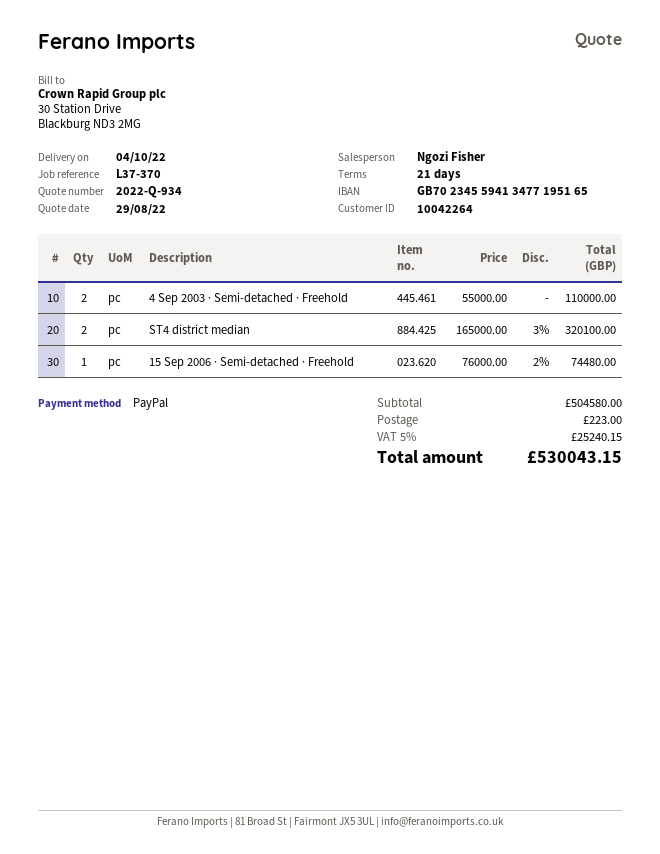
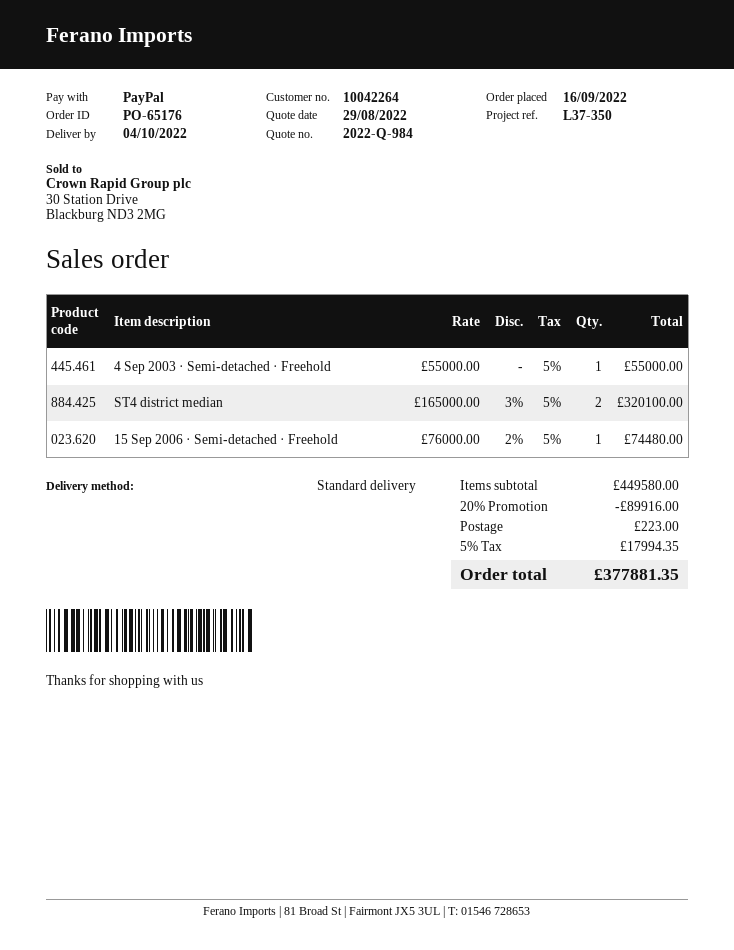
quote number: 2022-Q-934 -> 2022-Q-984
reference: L37-370 -> L37-350
4 Sep 2003 · Semi-detached · Freehold: 2 x 55000.00 = 110000.00 -> 1 x 55000.00 = 55000.00
subtotal: 504580.00 -> 449580.00
discount: none -> 20% = 89916.00
tax: 5% = 25240.15 -> 5% = 17994.35
total: 530043.15 -> 377881.35

